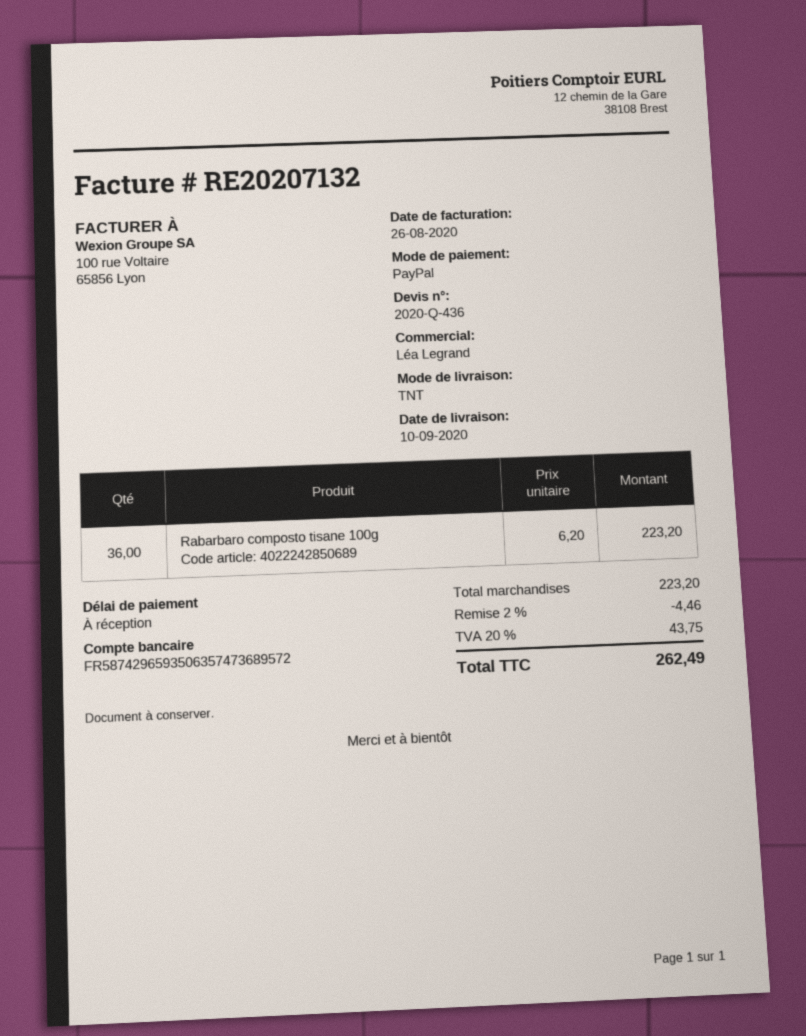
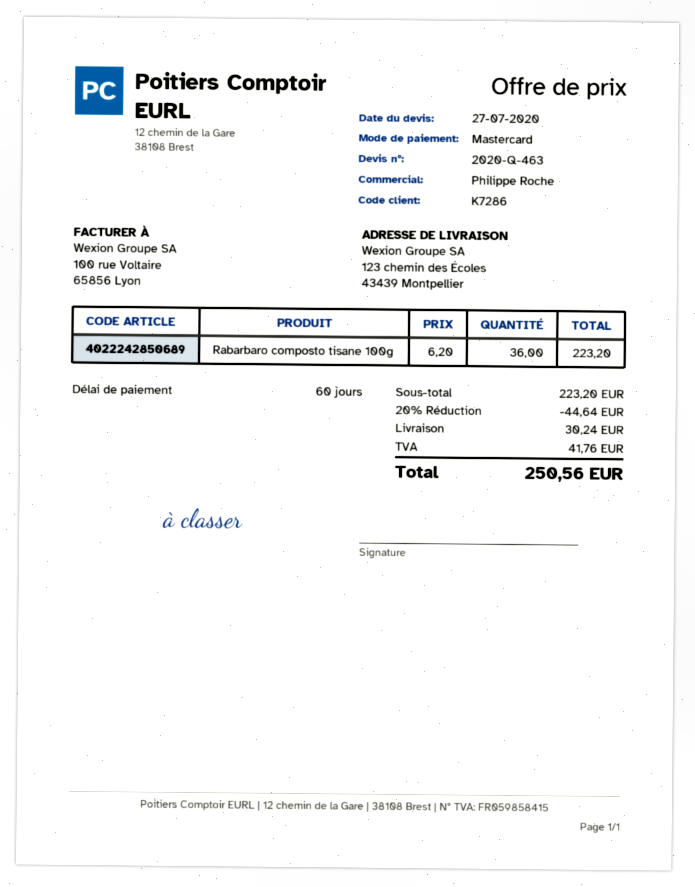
quote number: 2020-Q-436 -> 2020-Q-463
payment terms: on receipt -> 60 days
sales rep: Léa Legrand -> Philippe Roche
payment method: PayPal -> Mastercard
discount: 2% = 4.46 -> 20% = 44.64
shipping: none -> 30.24
tax: 43.75 -> 41.76
total: 262.49 -> 250.56

